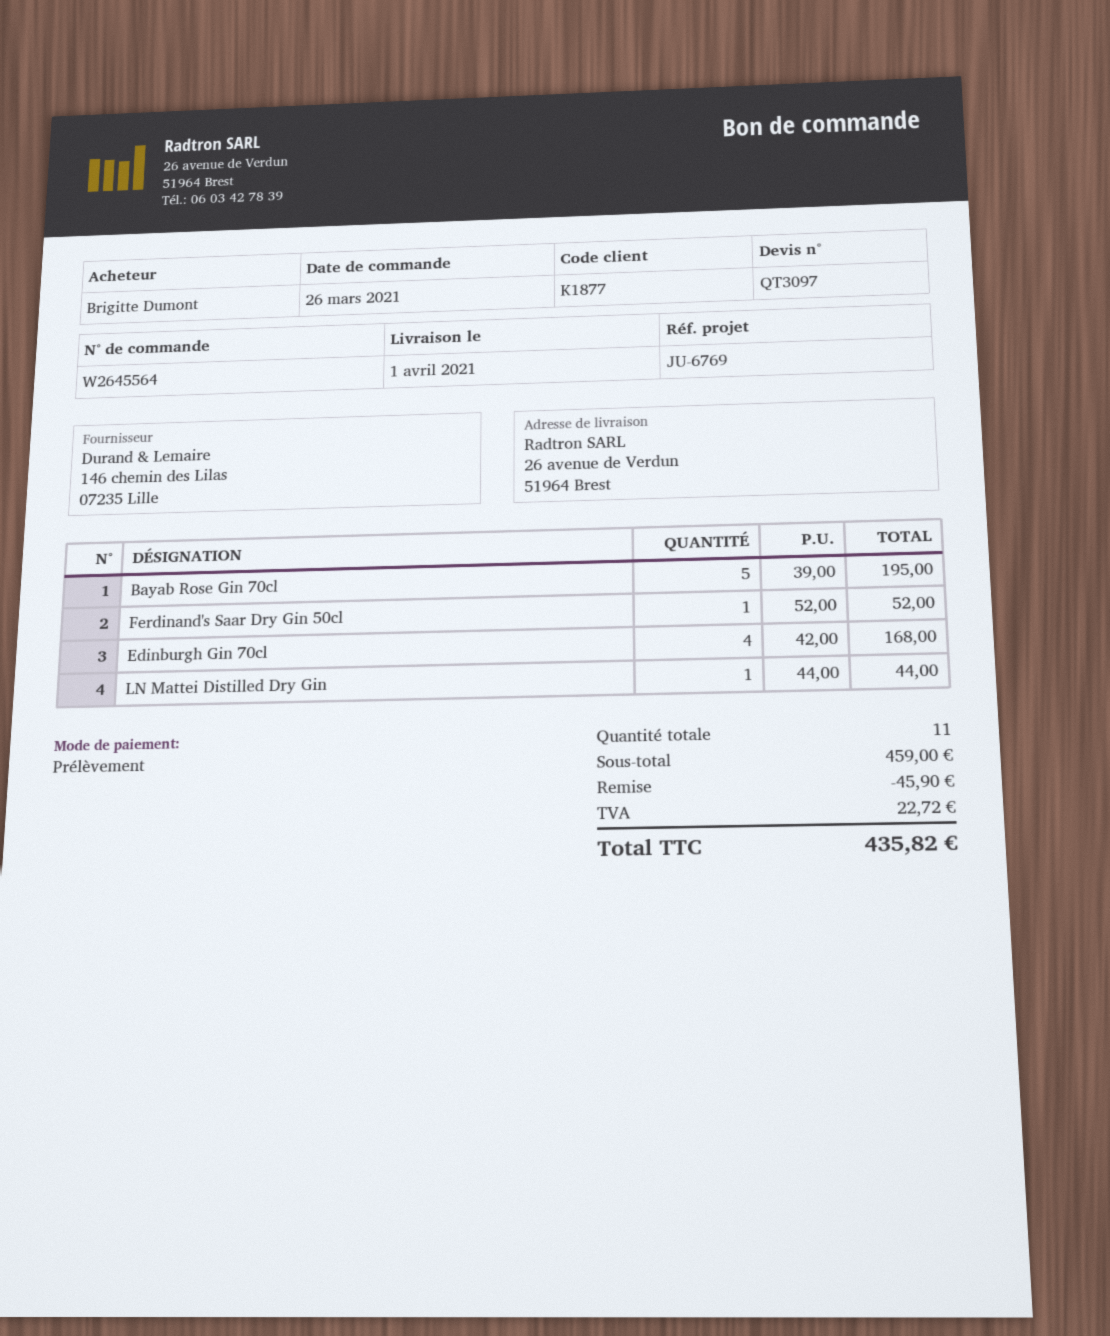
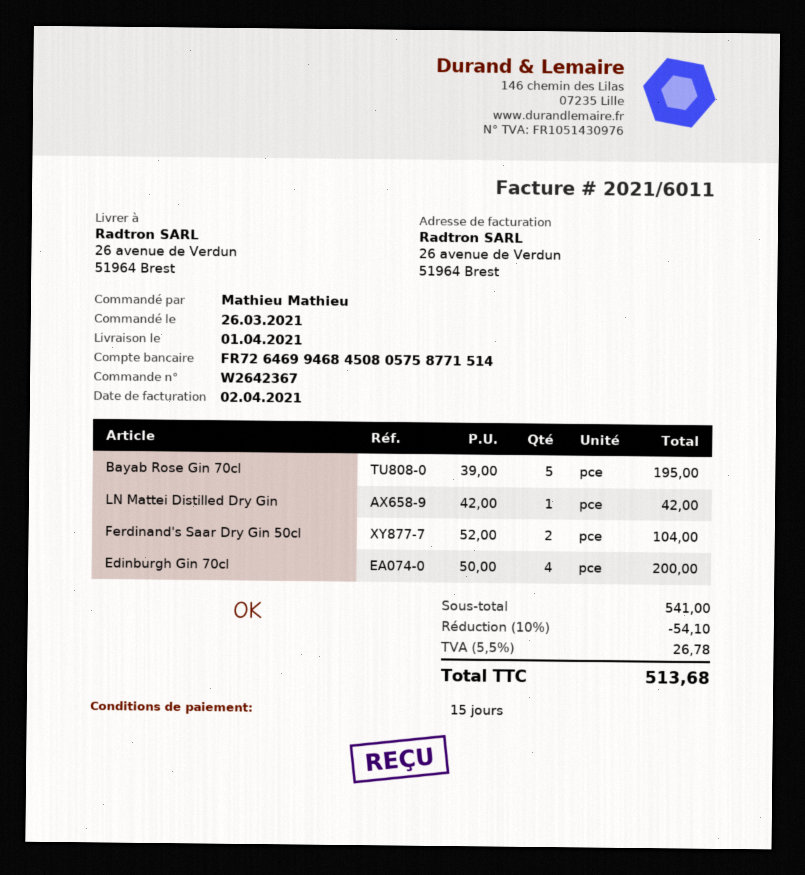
order number: W2645564 -> W2642367
ordered by: Brigitte Dumont -> Mathieu Mathieu
Ferdinand's Saar Dry Gin 50cl: 1 x 52.00 = 52.00 -> 2 x 52.00 = 104.00
Edinburgh Gin 70cl: 4 x 42.00 = 168.00 -> 4 x 50.00 = 200.00
LN Mattei Distilled Dry Gin: 1 x 44.00 = 44.00 -> 1 x 42.00 = 42.00
subtotal: 459.00 -> 541.00
discount: 45.90 -> 54.10
tax: 22.72 -> 26.78
total: 435.82 -> 513.68

